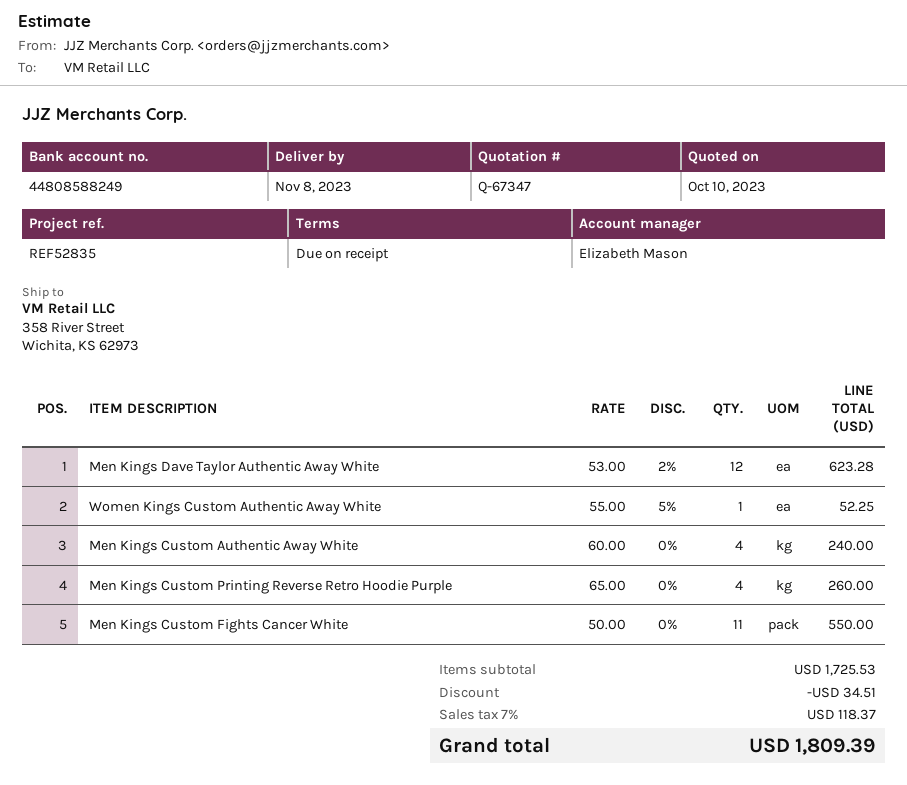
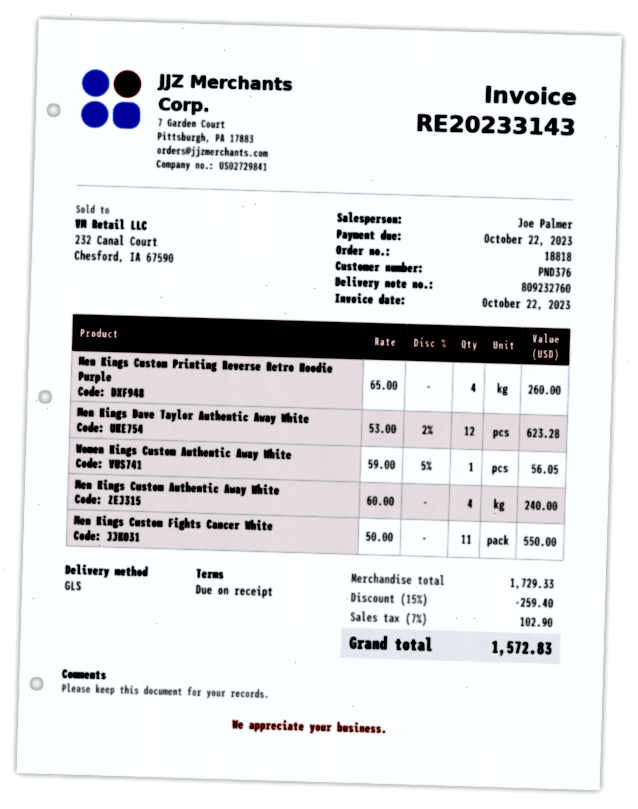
sales rep: Elizabeth Mason -> Joe Palmer
Women Kings Custom Authentic Away White: 1 x 55.00 - 5% = 52.25 -> 1 x 59.00 - 5% = 56.05
subtotal: 1725.53 -> 1729.33
discount: 34.51 -> 259.40
tax: 7% = 118.37 -> 7% = 102.90
total: 1809.39 -> 1572.83

